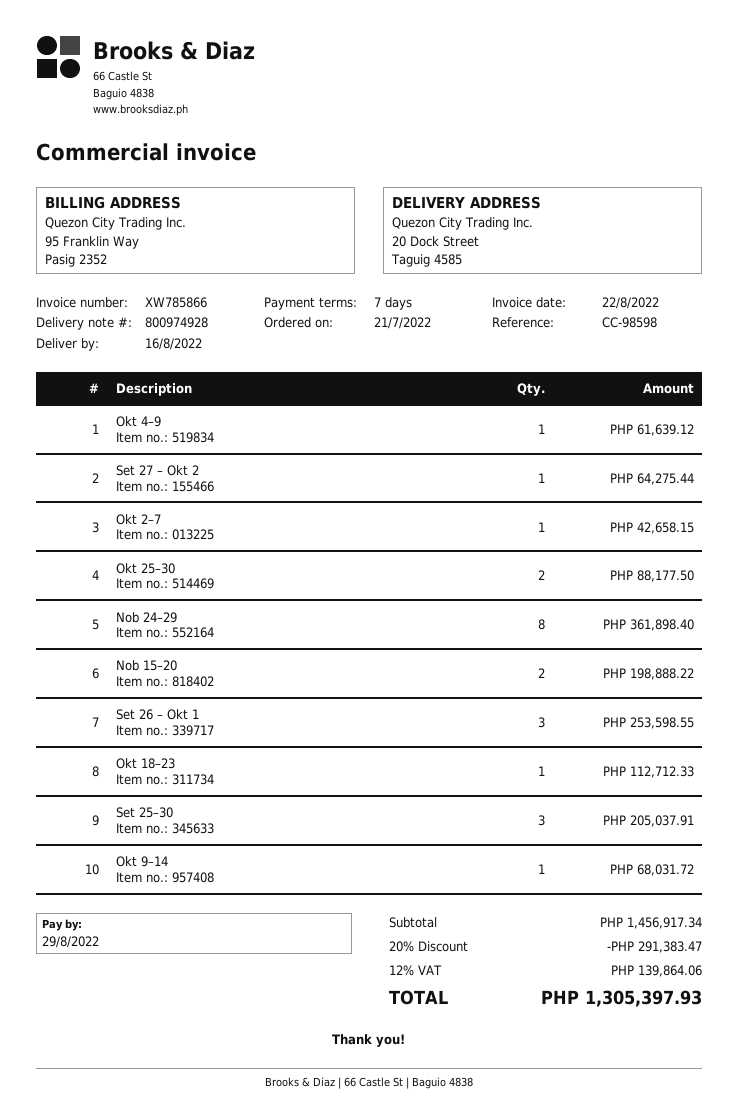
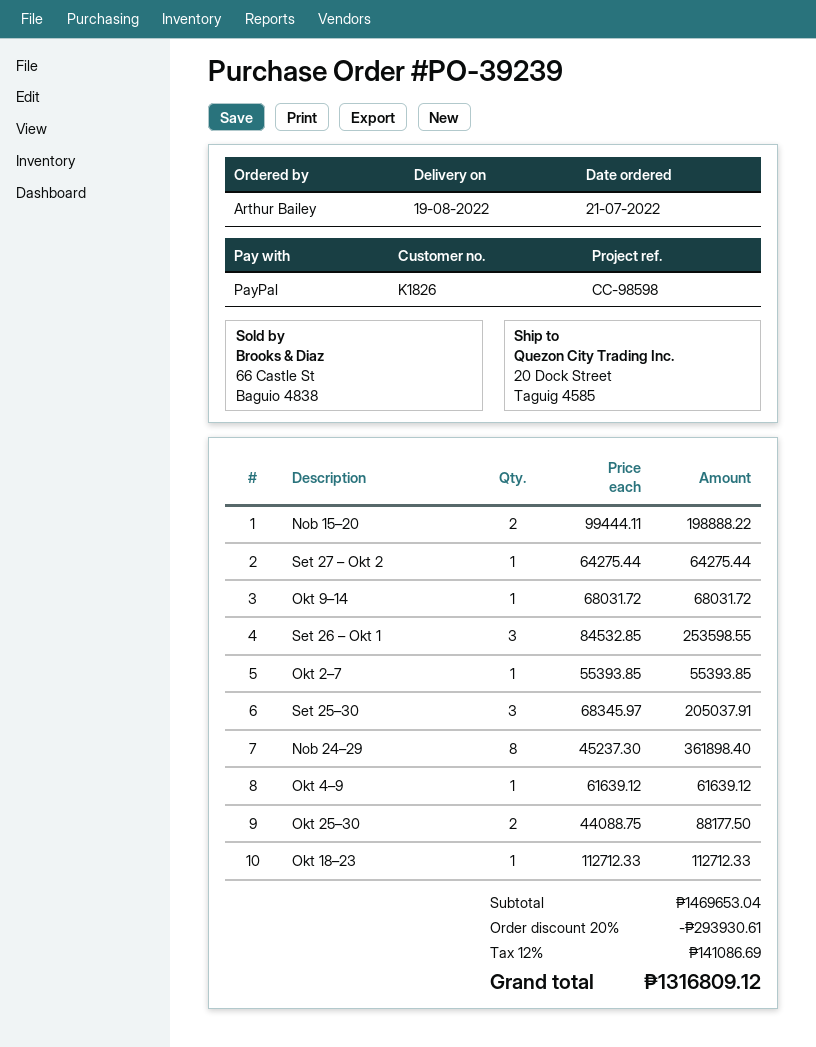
delivery date: 2022-08-16 -> 2022-08-19
Okt 2–7: 1 for 42658.15 -> 1 for 55393.85
subtotal: 1456917.34 -> 1469653.04
discount: 20% = 291383.47 -> 20% = 293930.61
tax: 12% = 139864.06 -> 12% = 141086.69
total: 1305397.93 -> 1316809.12

